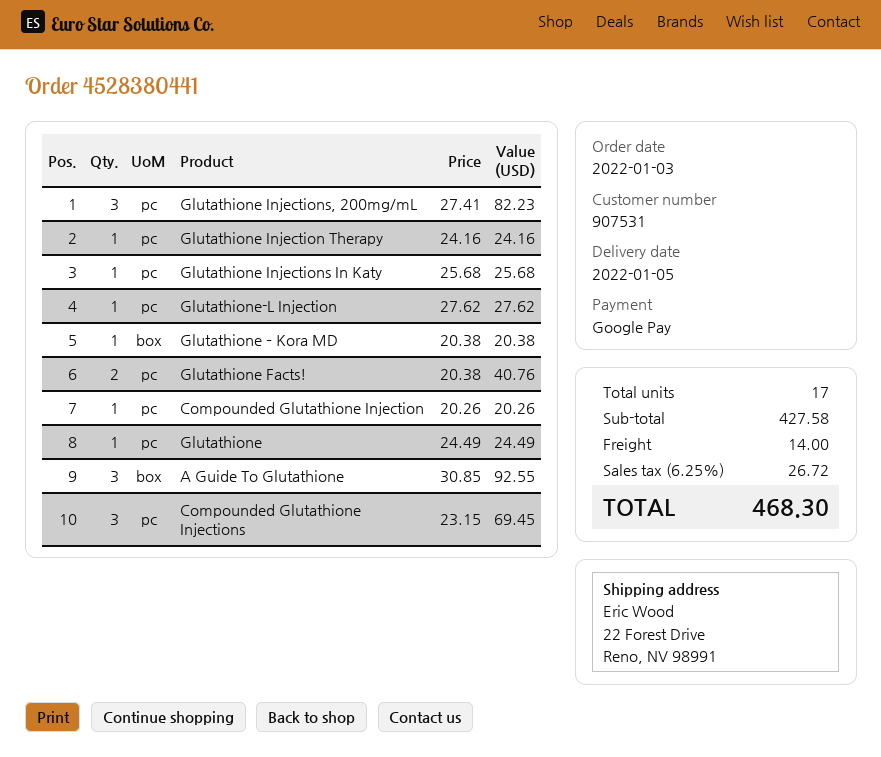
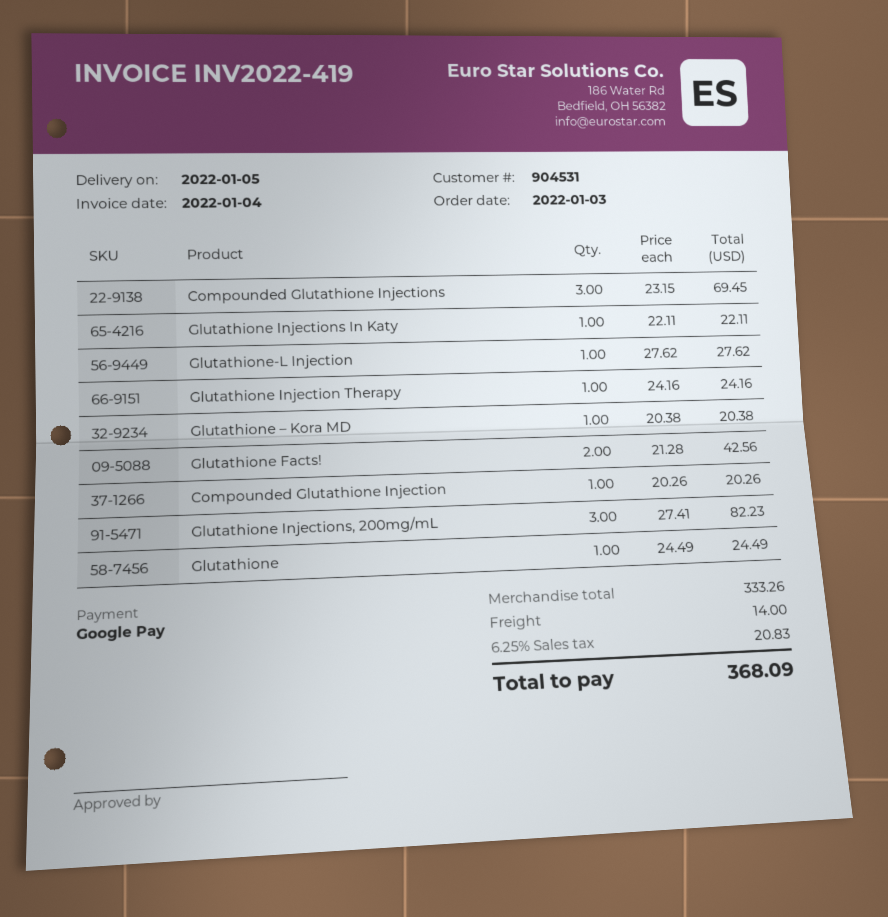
customer number: 907531 -> 904531
Glutathione Injections In Katy: 1 x 25.68 = 25.68 -> 1 x 22.11 = 22.11
Glutathione Facts!: 2 x 20.38 = 40.76 -> 2 x 21.28 = 42.56
A Guide To Glutathione: 3 x 30.85 = 92.55 -> none
subtotal: 427.58 -> 333.26
tax: 6.25% = 26.72 -> 6.25% = 20.83
total: 468.30 -> 368.09

